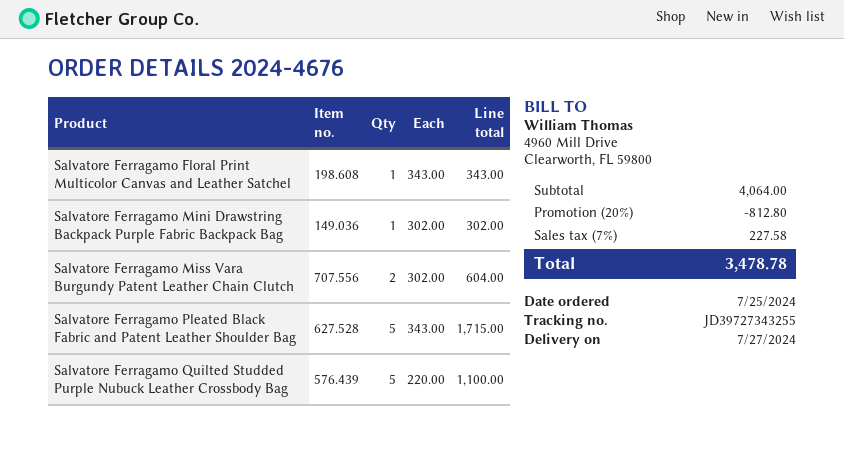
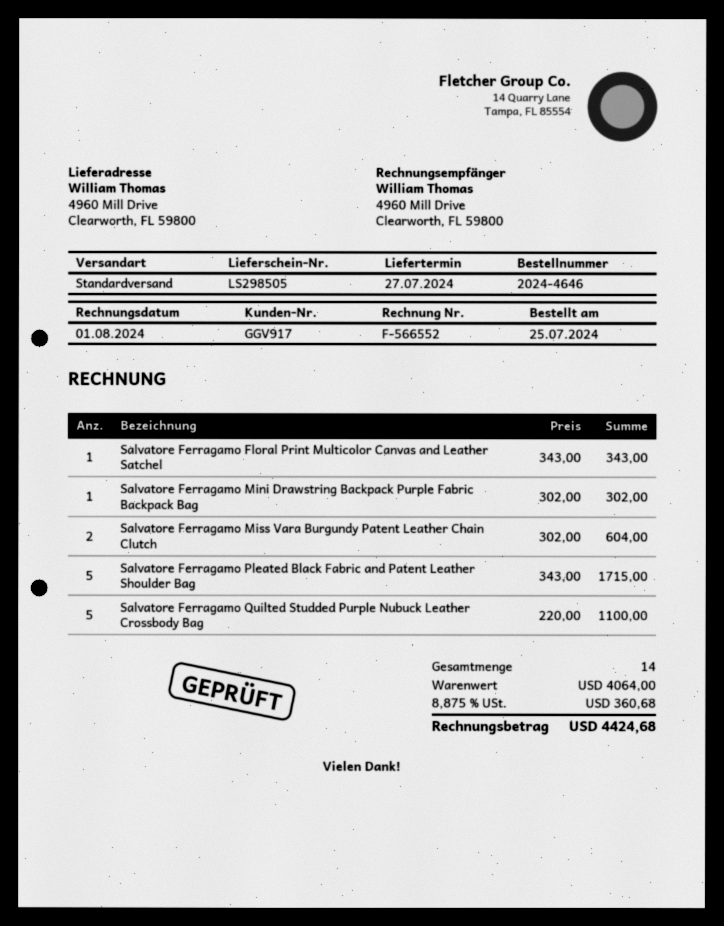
order number: 2024-4676 -> 2024-4646
discount: 20% = 812.80 -> none
tax: 7% = 227.58 -> 8.875% = 360.68
total: 3478.78 -> 4424.68

